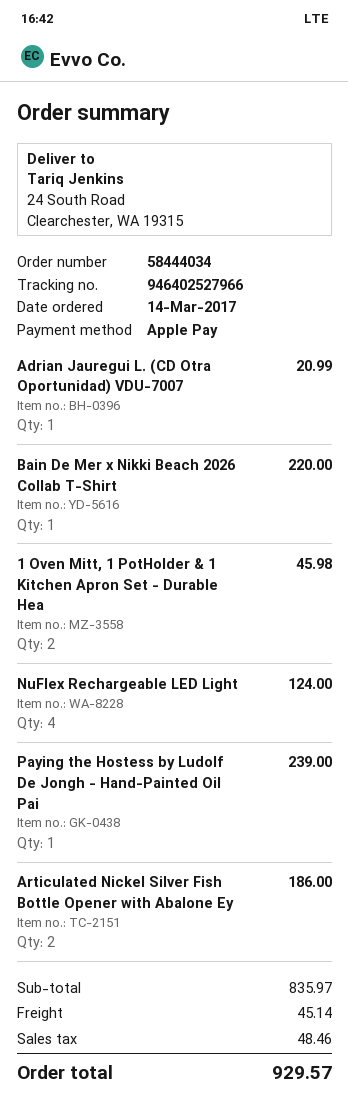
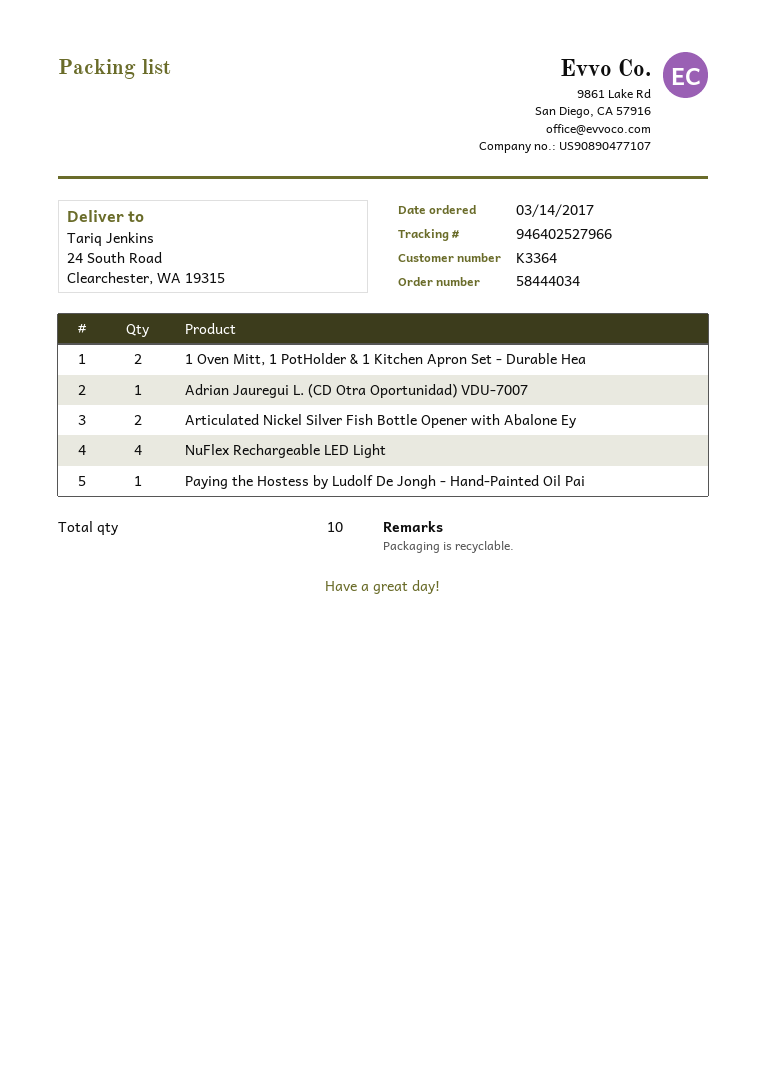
Bain De Mer x Nikki Beach 2026 Collab T-Shirt: 1 -> none

